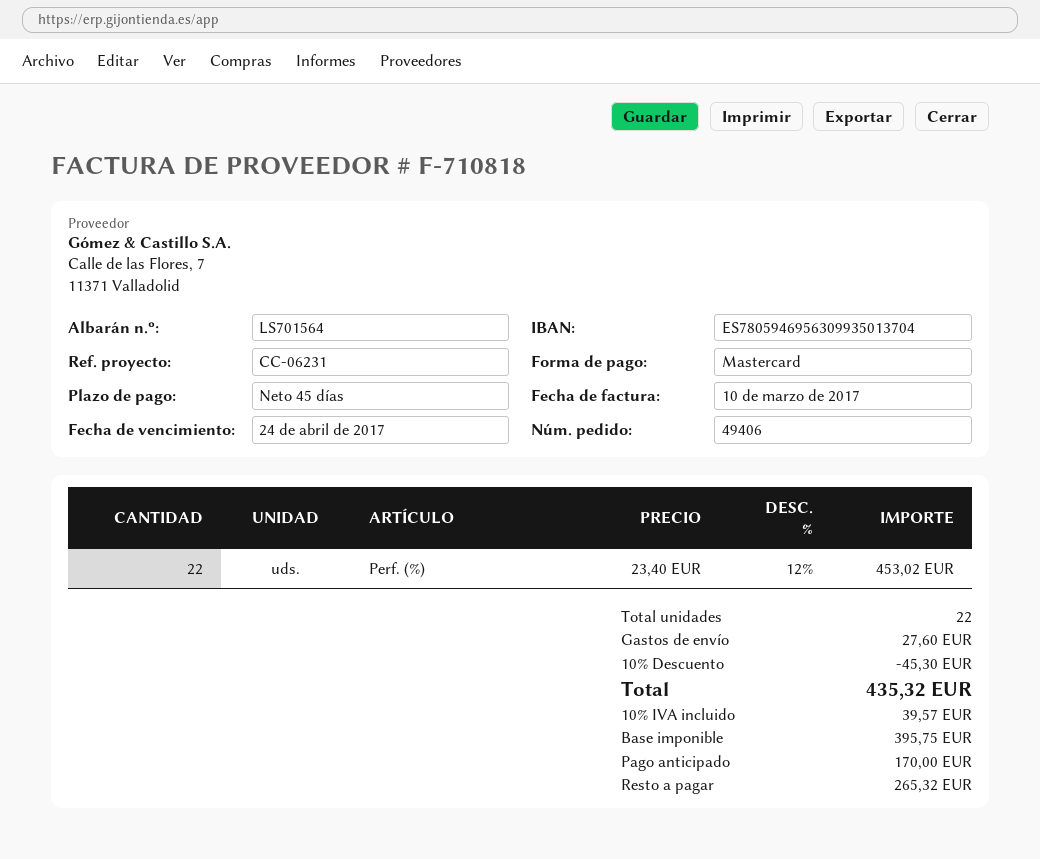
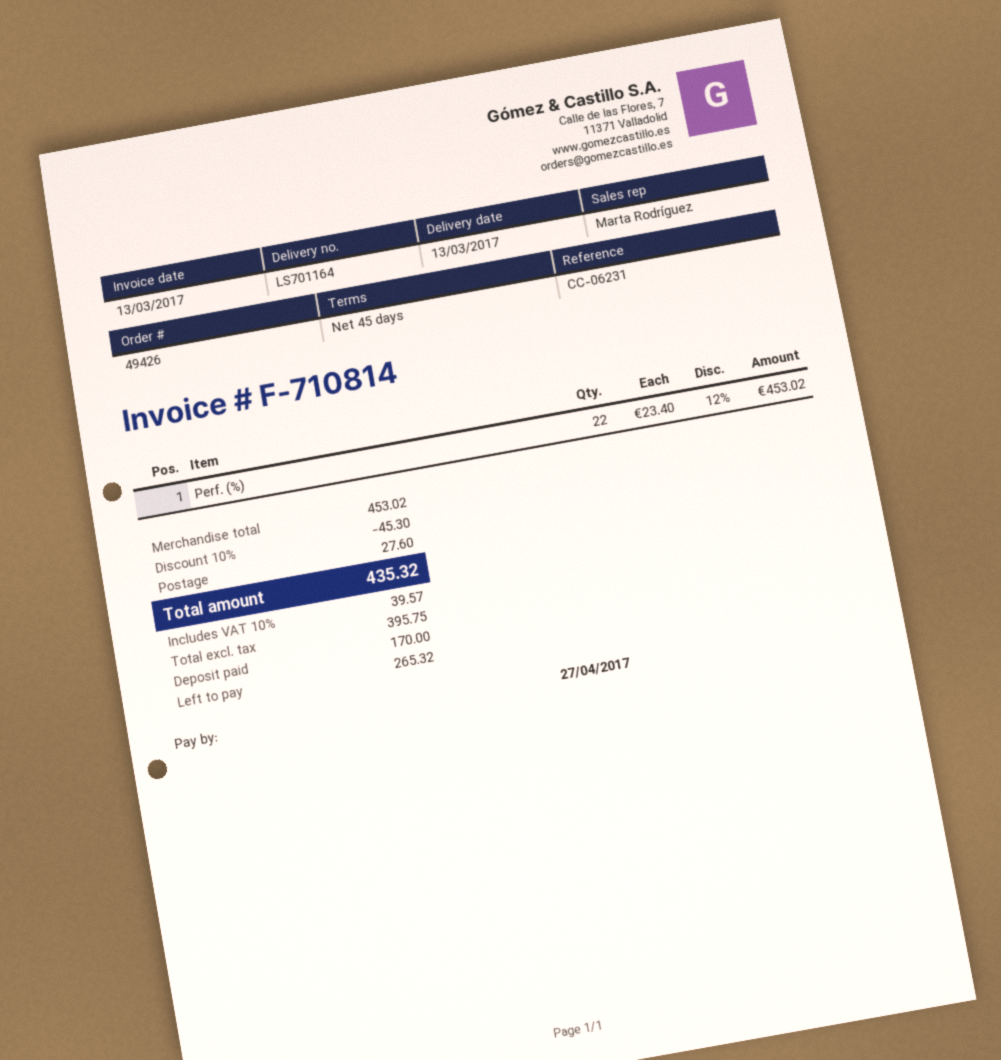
order number: 49406 -> 49426
delivery note number: LS701564 -> LS701164
invoice number: F-710818 -> F-710814
invoice date: 2017-03-10 -> 2017-03-13
due date: 2017-04-24 -> 2017-04-27

